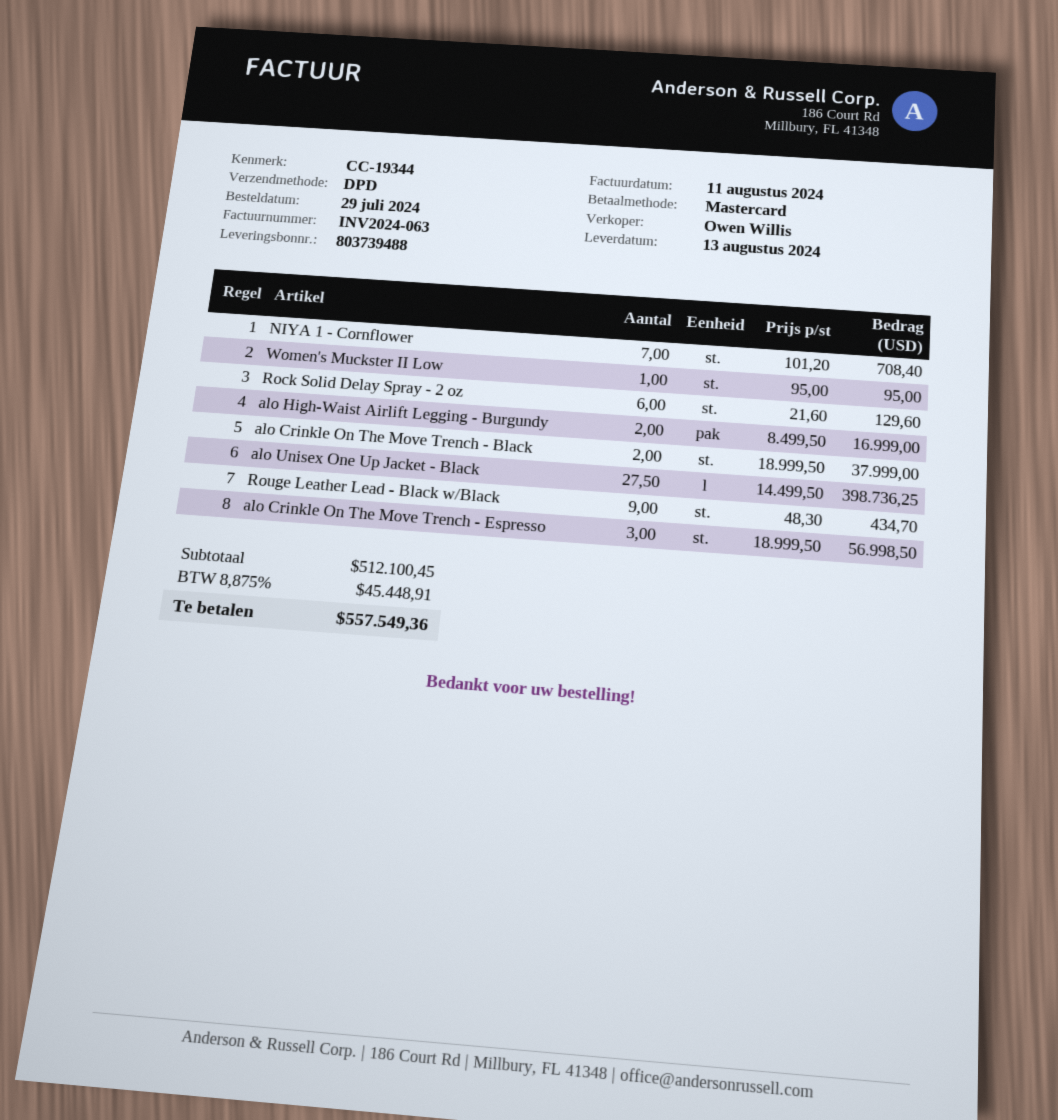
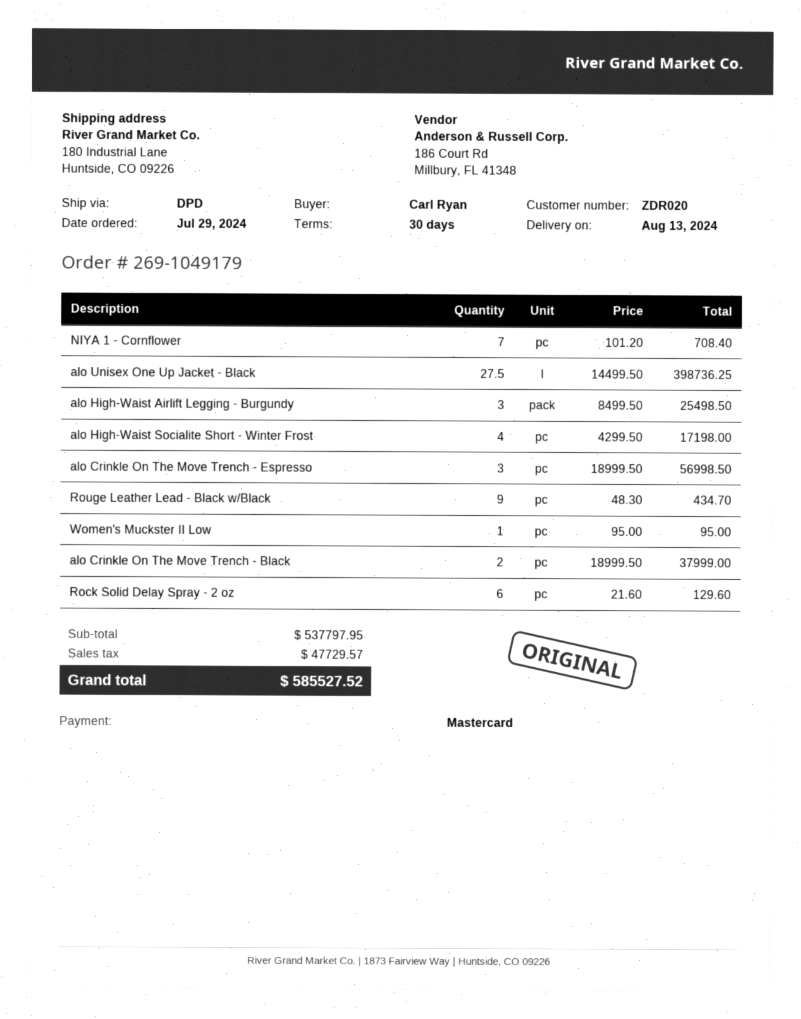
alo High-Waist Airlift Legging - Burgundy: 2 x 8499.50 = 16999.00 -> 3 x 8499.50 = 25498.50
alo High-Waist Socialite Short - Winter Frost: none -> 4 x 4299.50 = 17198.00
subtotal: 512100.45 -> 537797.95
tax: 45448.91 -> 47729.57
total: 557549.36 -> 585527.52

